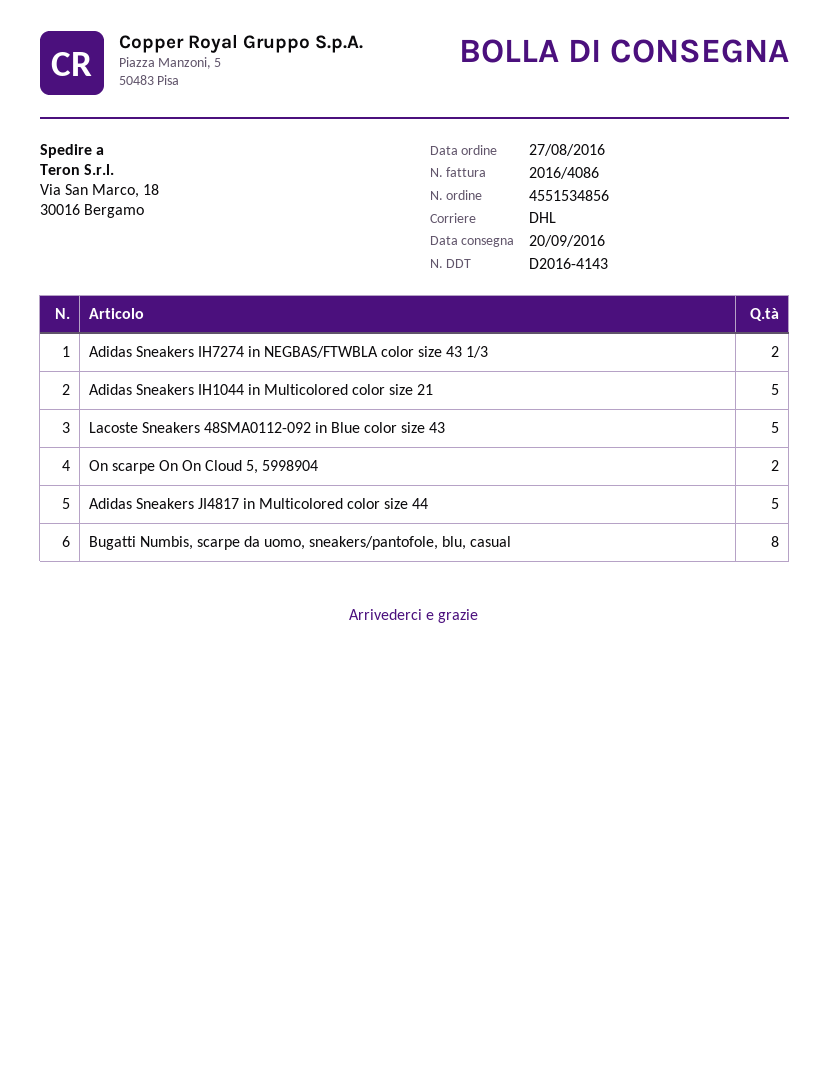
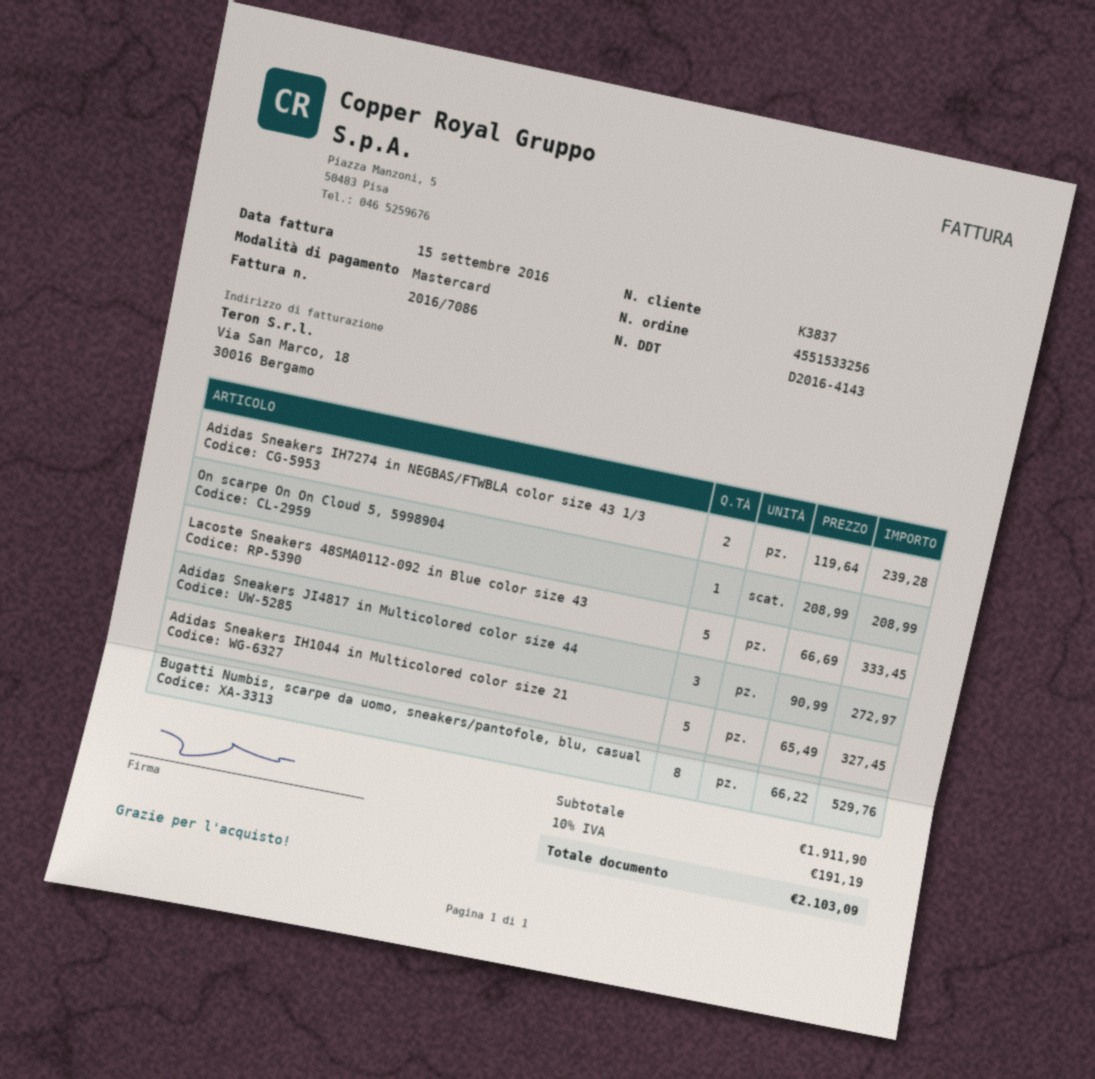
order number: 4551534856 -> 4551533256
invoice number: 2016/4086 -> 2016/7086
On scarpe On On Cloud 5, 5998904: 2 -> 1
Adidas Sneakers JI4817 in Multicolored color size 44: 5 -> 3

